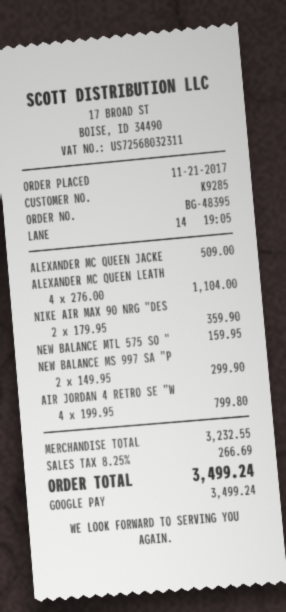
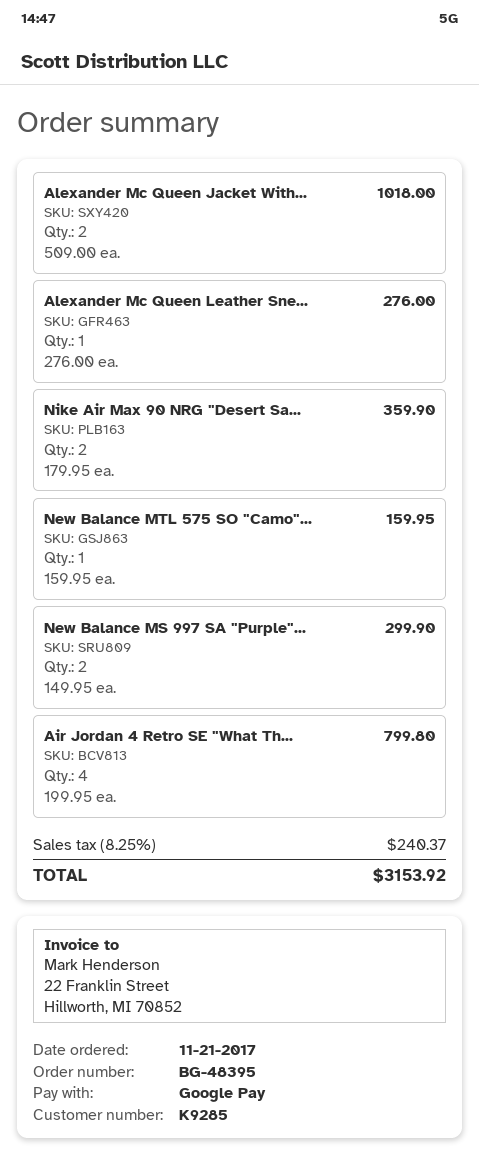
ALEXANDER MC QUEEN JACKE: 1 x 509.00 = 509.00 -> 2 x 509.00 = 1018.00
ALEXANDER MC QUEEN LEATH: 4 x 276.00 = 1104.00 -> 1 x 276.00 = 276.00
tax: 8.25% = 266.69 -> 8.25% = 240.37
total: 3499.24 -> 3153.92

